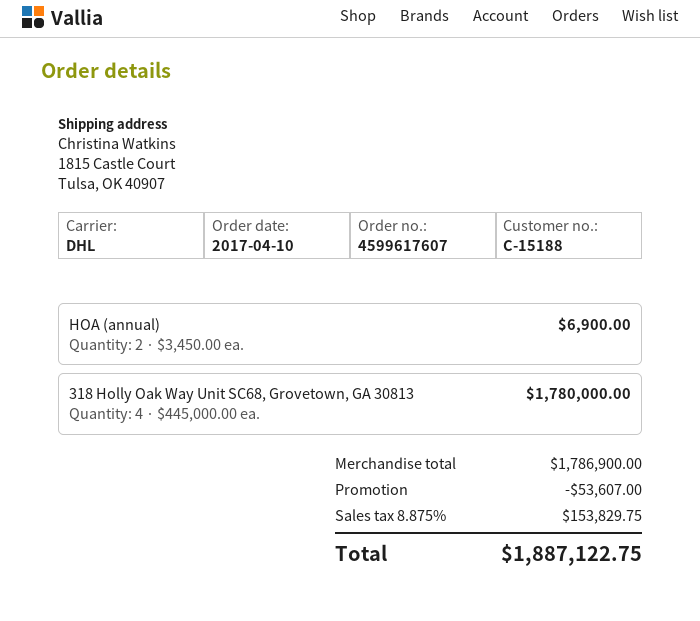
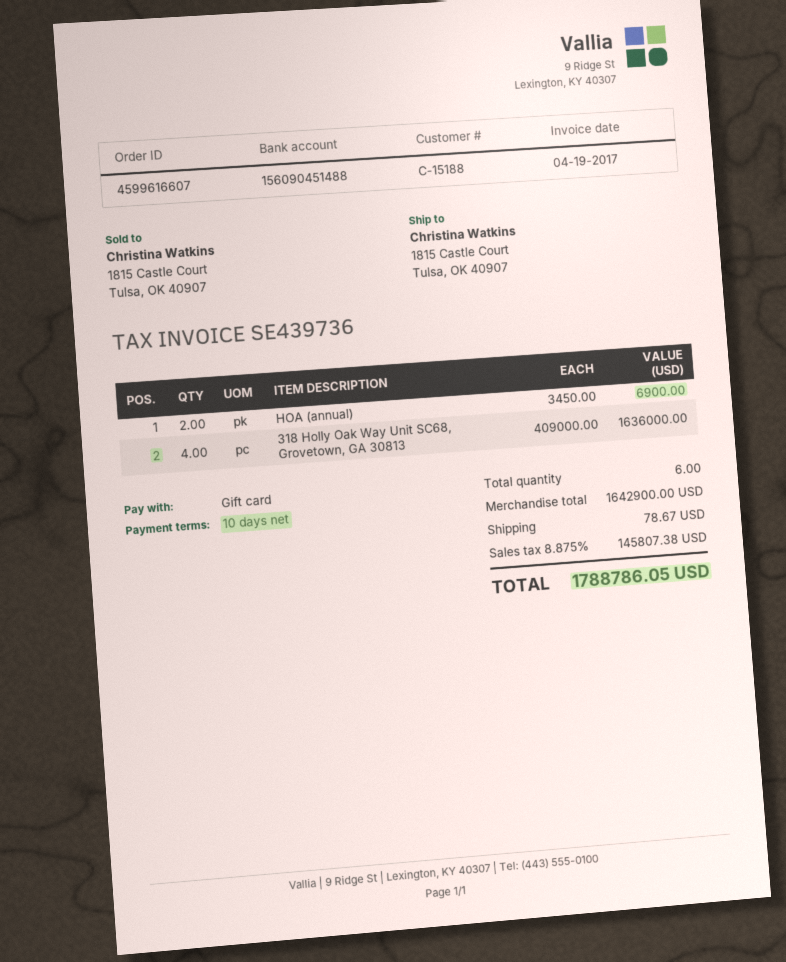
order number: 4599617607 -> 4599616607
318 Holly Oak Way Unit SC68, Grovetown, GA 30813: 4 x 445000.00 = 1780000.00 -> 4 x 409000.00 = 1636000.00
subtotal: 1786900.00 -> 1642900.00
discount: 53607.00 -> none
shipping: none -> 78.67
tax: 8.875% = 153829.75 -> 8.875% = 145807.38
total: 1887122.75 -> 1788786.05

